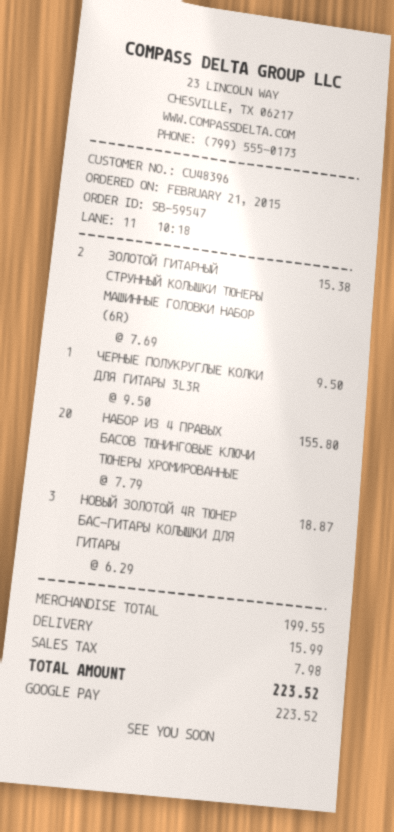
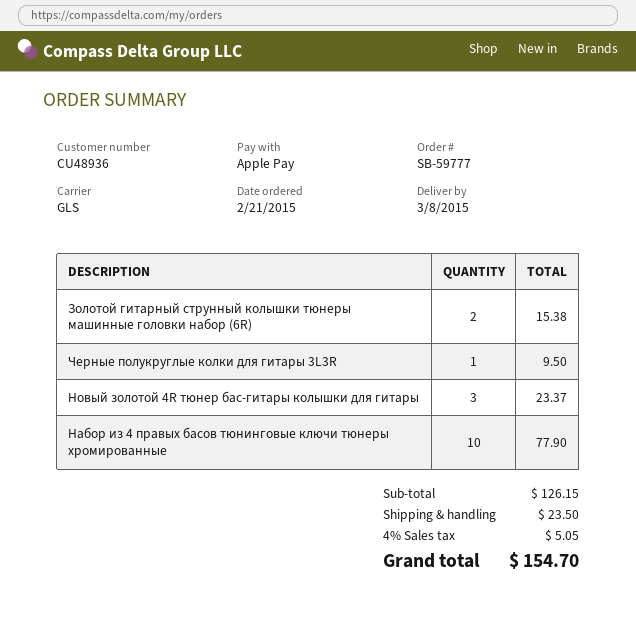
order number: SB-59547 -> SB-59777
customer number: CU48396 -> CU48936
payment method: Google Pay -> Apple Pay
НАБОР ИЗ 4 ПРАВЫХ БАСОВ ТЮНИНГОВЫЕ КЛЮЧИ ТЮНЕРЫ ХРОМИРОВАННЫЕ: 20 for 155.80 -> 10 for 77.90
НОВЫЙ ЗОЛОТОЙ 4R ТЮНЕР БАС-ГИТАРЫ КОЛЫШКИ ДЛЯ ГИТАРЫ: 3 for 18.87 -> 3 for 23.37
subtotal: 199.55 -> 126.15
shipping: 15.99 -> 23.50
tax: 7.98 -> 5.05
total: 223.52 -> 154.70

